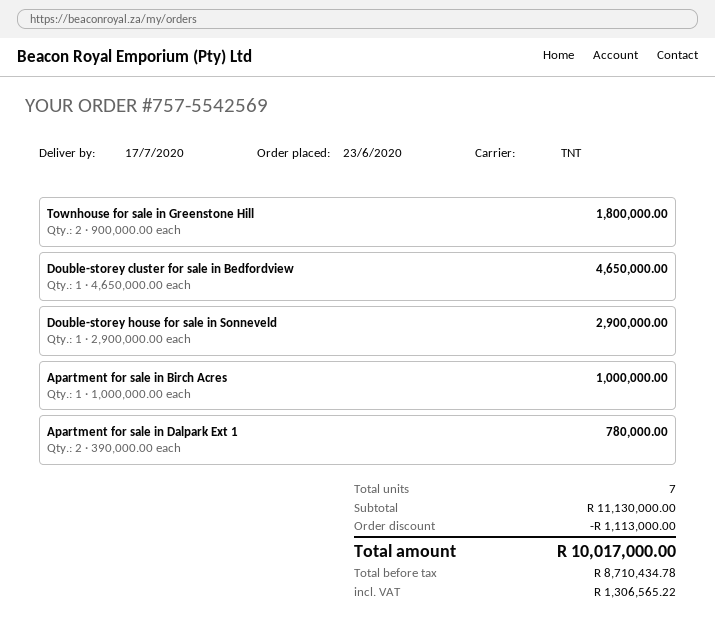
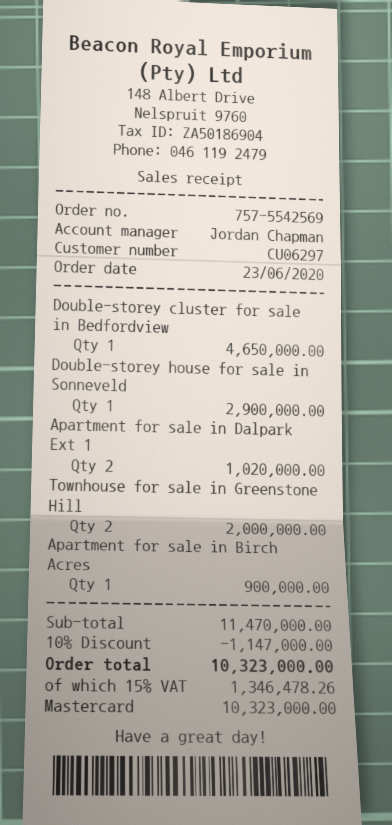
Townhouse for sale in Greenstone Hill: 2 for 1800000.00 -> 2 for 2000000.00
Apartment for sale in Birch Acres: 1 for 1000000.00 -> 1 for 900000.00
Apartment for sale in Dalpark Ext 1: 2 for 780000.00 -> 2 for 1020000.00
subtotal: 11130000.00 -> 11470000.00
discount: 1113000.00 -> 1147000.00
tax: 1306565.22 -> 1346478.26
total: 10017000.00 -> 10323000.00

